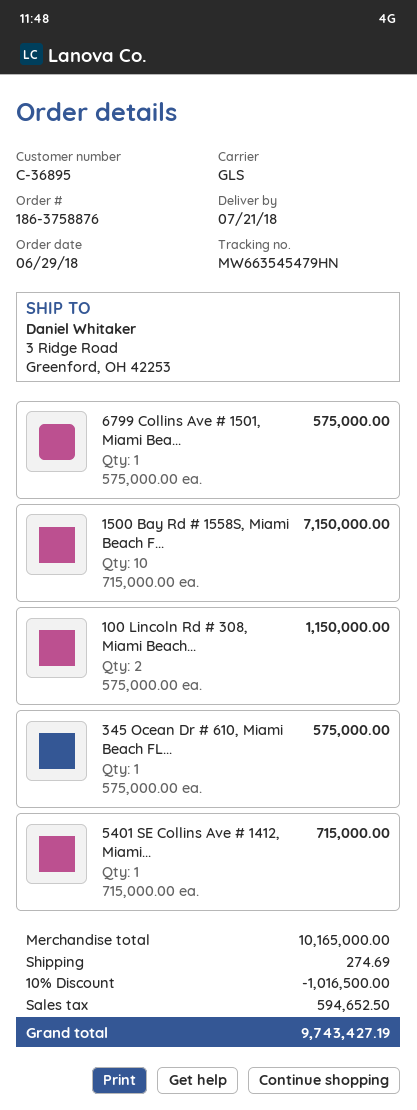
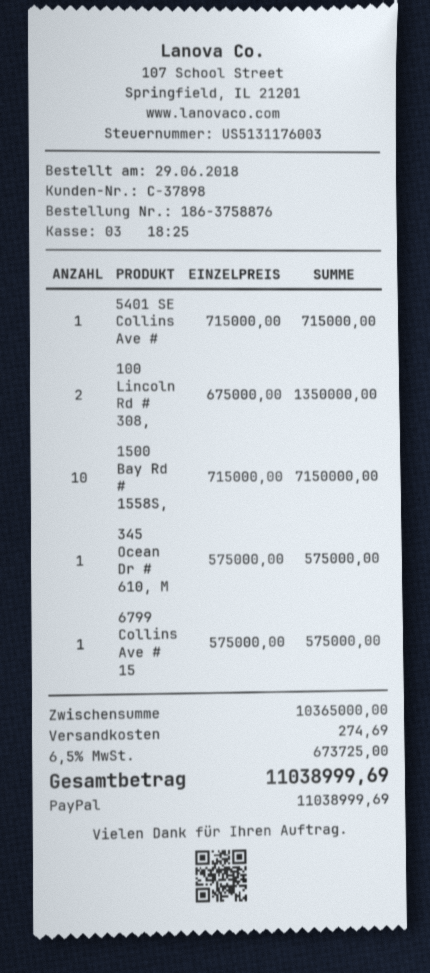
customer number: C-36895 -> C-37898
100 Lincoln Rd # 308, Miami Beach...: 2 x 575000.00 = 1150000.00 -> 2 x 675000.00 = 1350000.00
subtotal: 10165000.00 -> 10365000.00
discount: 10% = 1016500.00 -> none
tax: 594652.50 -> 673725.00
total: 9743427.19 -> 11038999.69

